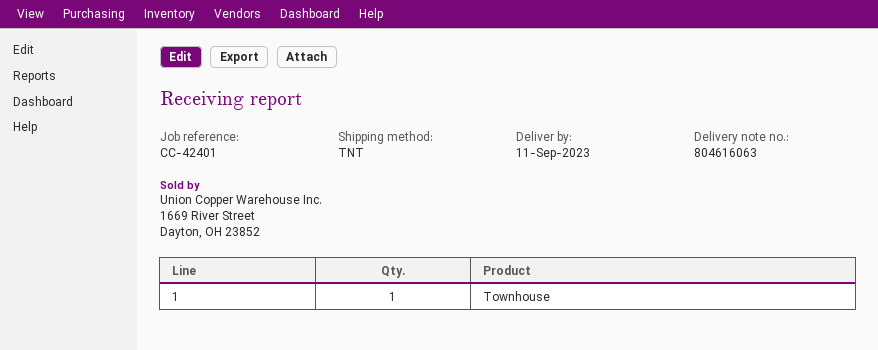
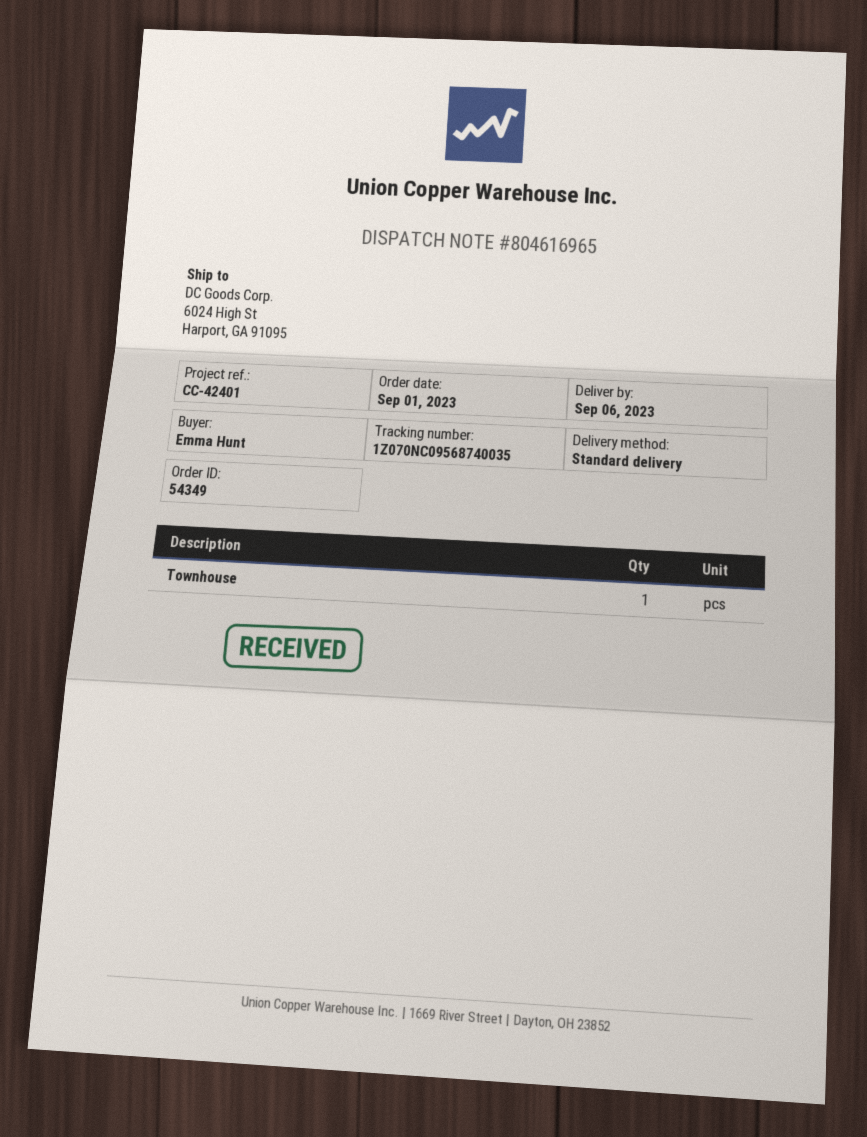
delivery note number: 804616063 -> 804616965
delivery date: 2023-09-11 -> 2023-09-06
shipping method: TNT -> standard

